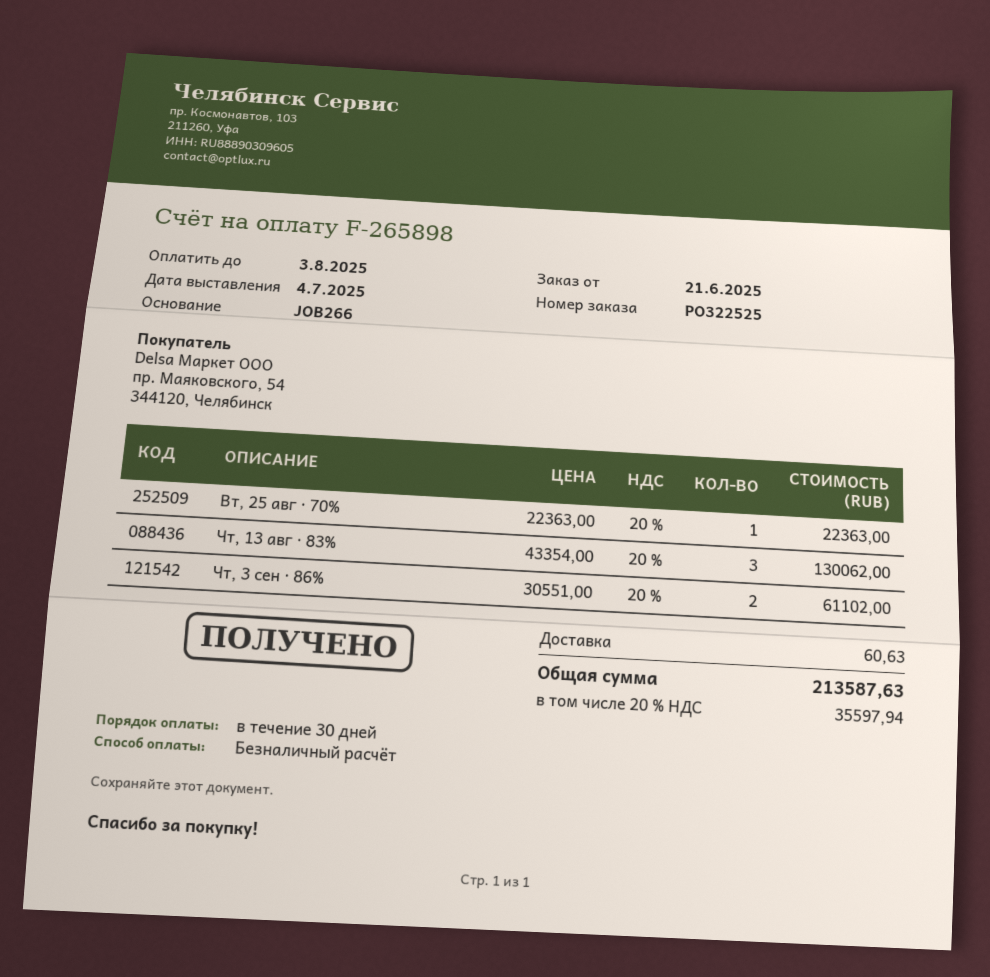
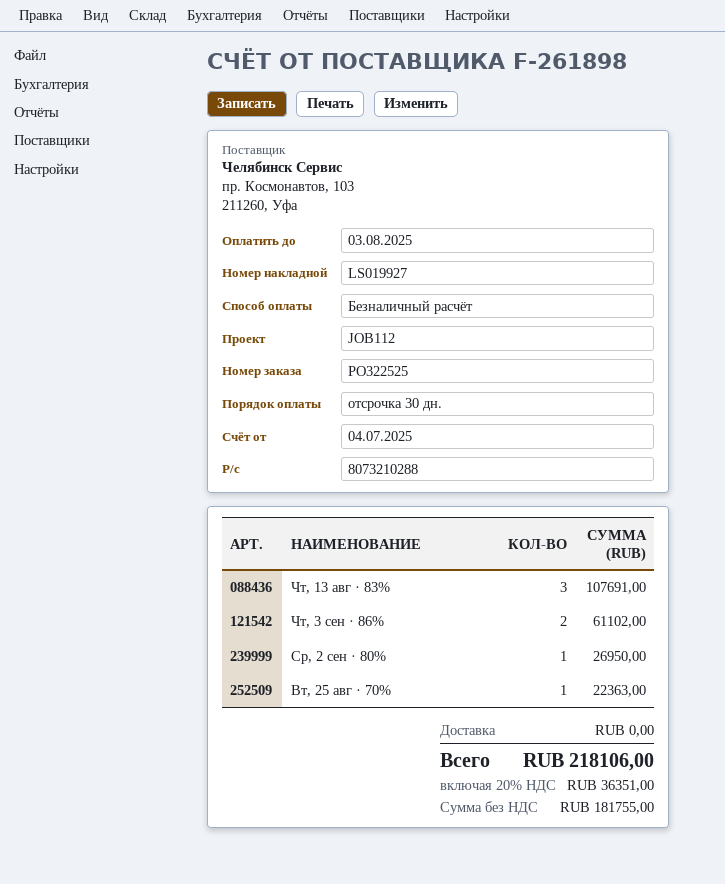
invoice number: F-265898 -> F-261898
reference: JOB266 -> JOB112
Чт, 13 авг · 83%: 3 for 130062.00 -> 3 for 107691.00
Ср, 2 сен · 80%: none -> 1 for 26950.00
shipping: 60.63 -> 0.00
tax: 20% = 35597.94 -> 20% = 36351.00
total: 213587.63 -> 218106.00

